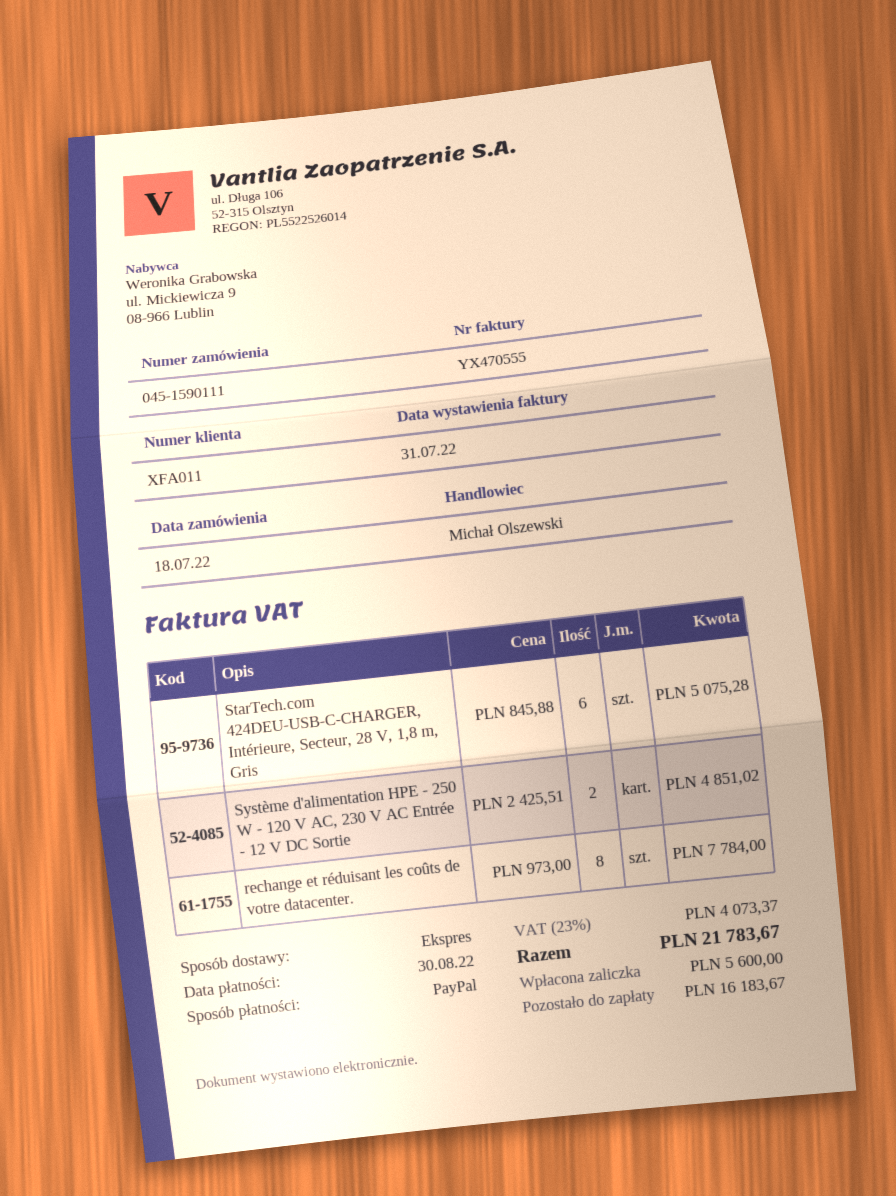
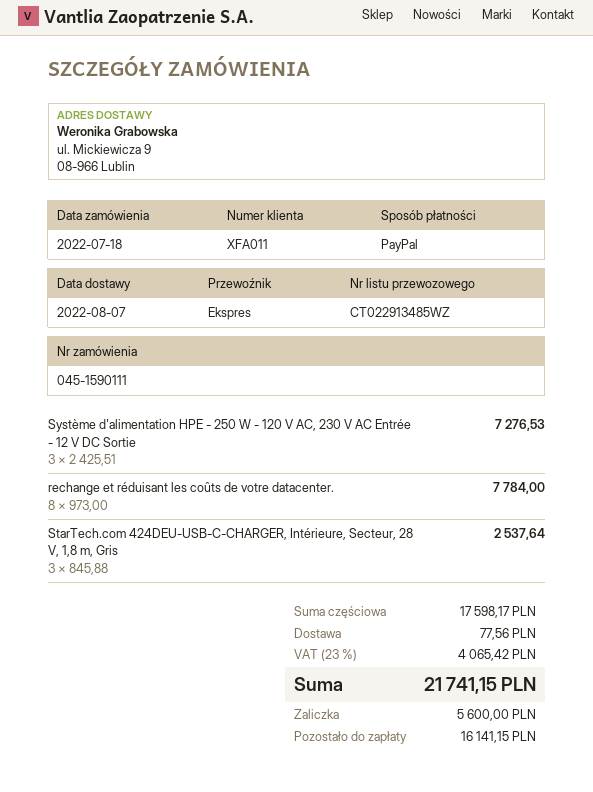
StarTech.com 424DEU-USB-C-CHARGER, Intérieure, Secteur, 28 V, 1,8 m, Gris: 6 x 845.88 = 5075.28 -> 3 x 845.88 = 2537.64
Système d'alimentation HPE - 250 W - 120 V AC, 230 V AC Entrée - 12 V DC Sortie: 2 x 2425.51 = 4851.02 -> 3 x 2425.51 = 7276.53
shipping: none -> 77.56
tax: 23% = 4073.37 -> 23% = 4065.42
total: 21783.67 -> 21741.15
balance: 16183.67 -> 16141.15

